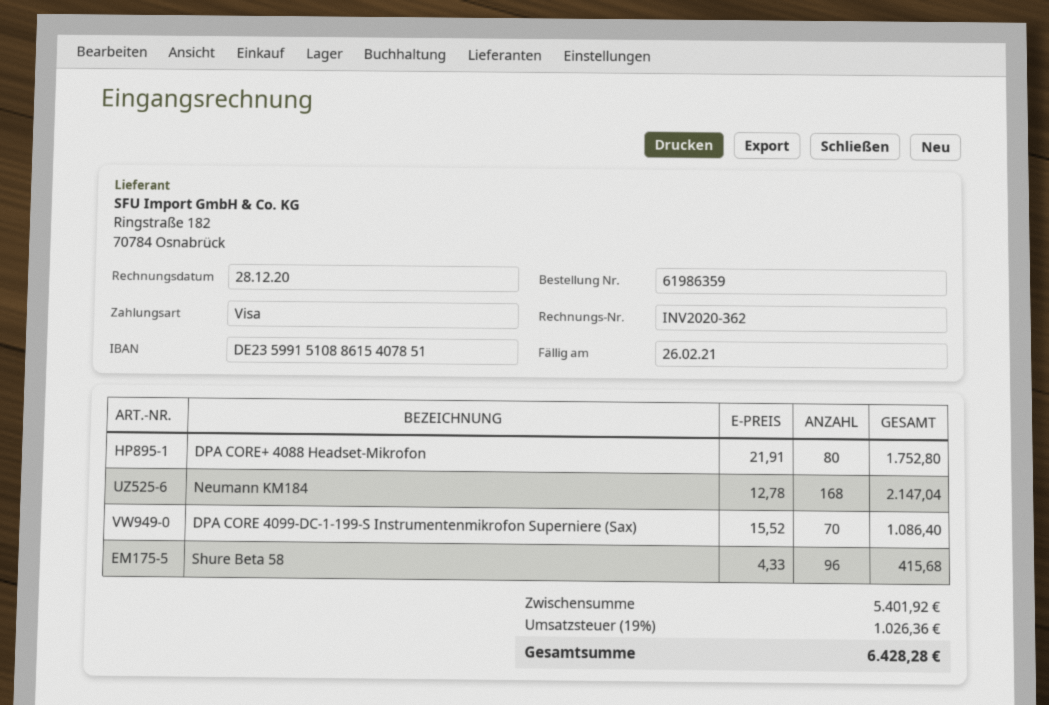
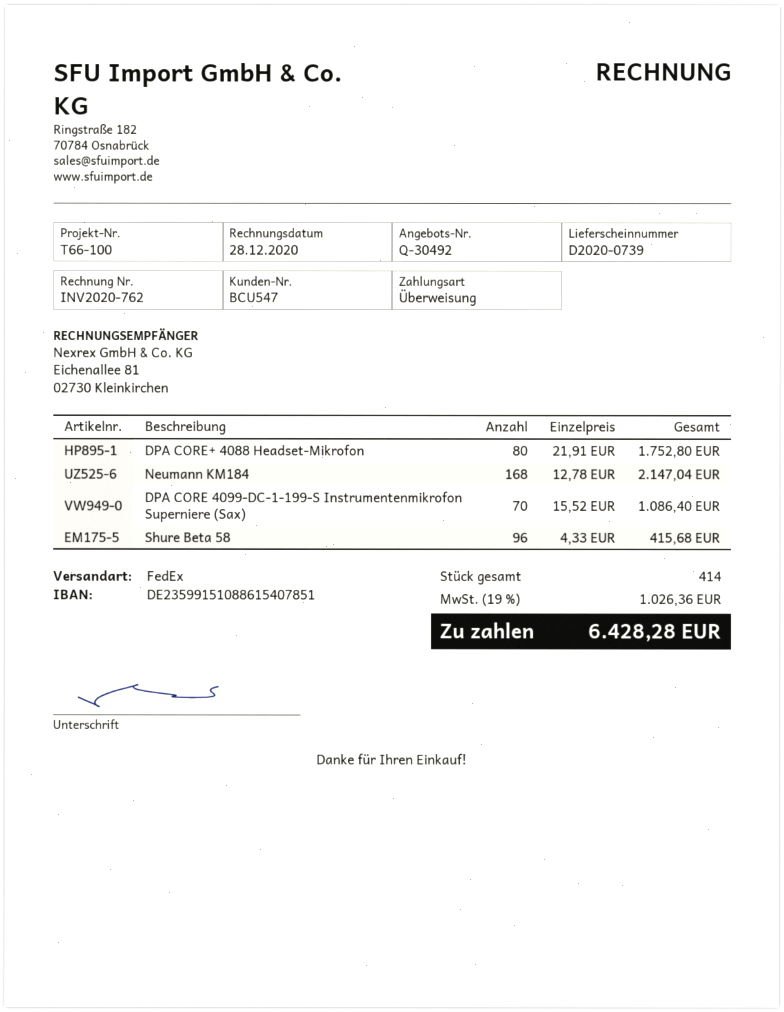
invoice number: INV2020-362 -> INV2020-762
payment method: Visa -> bank transfer

